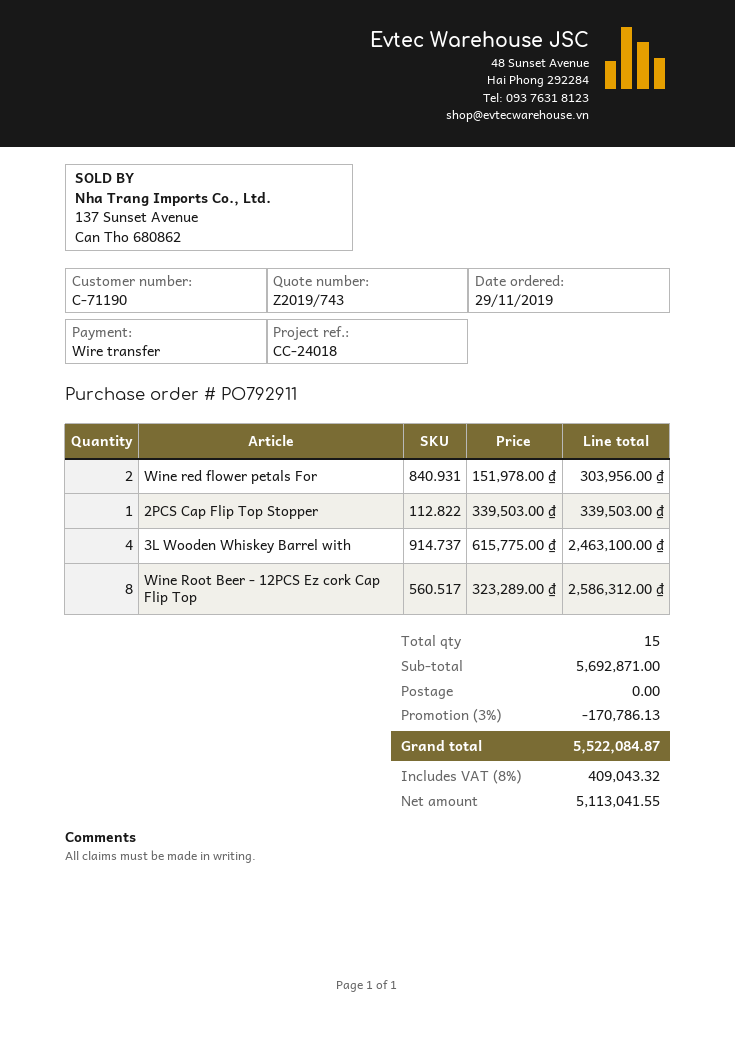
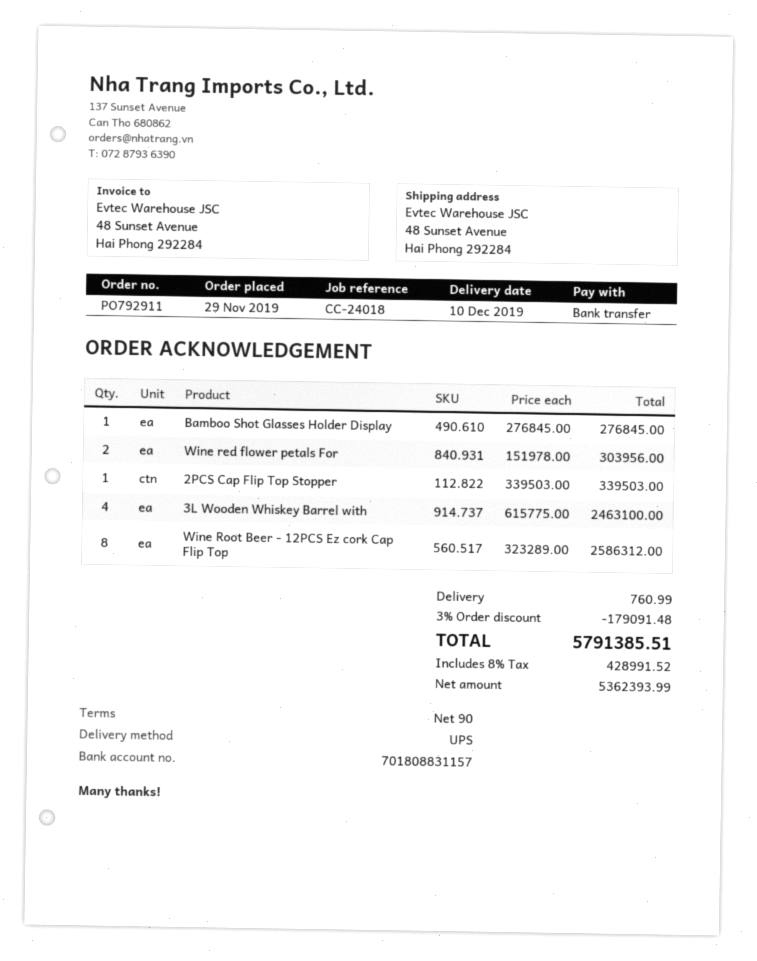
Bamboo Shot Glasses Holder Display: none -> 1 x 276845.00 = 276845.00
discount: 3% = 170786.13 -> 3% = 179091.48
shipping: 0.00 -> 760.99
net: 5113041.55 -> 5362393.99
tax: 8% = 409043.32 -> 8% = 428991.52
total: 5522084.87 -> 5791385.51

